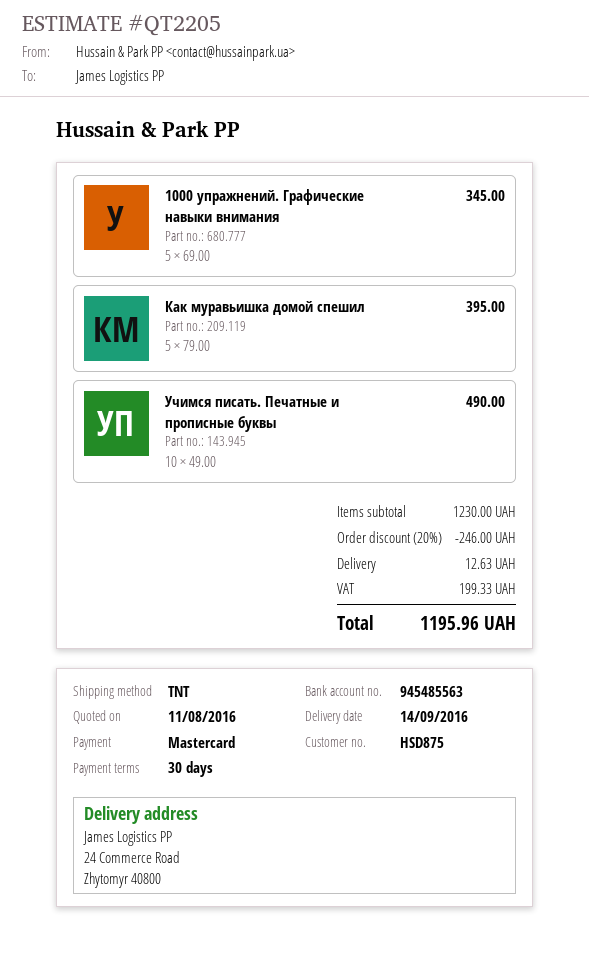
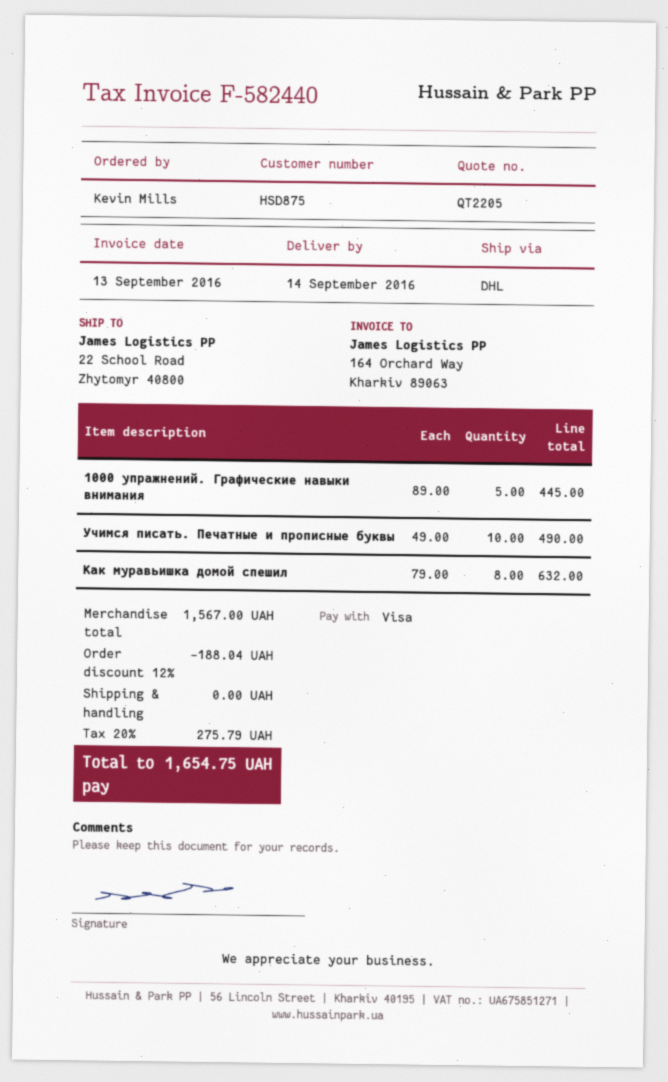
payment method: Mastercard -> Visa
shipping method: TNT -> DHL
ship to: 24 Commerce Road, Zhytomyr 40800 -> 22 School Road, Zhytomyr 40800
1000 упражнений. Графические навыки внимания: 5 x 69.00 = 345.00 -> 5 x 89.00 = 445.00
Как муравьишка домой спешил: 5 x 79.00 = 395.00 -> 8 x 79.00 = 632.00
subtotal: 1230.00 -> 1567.00
discount: 20% = 246.00 -> 12% = 188.04
shipping: 12.63 -> 0.00
tax: 199.33 -> 275.79
total: 1195.96 -> 1654.75

